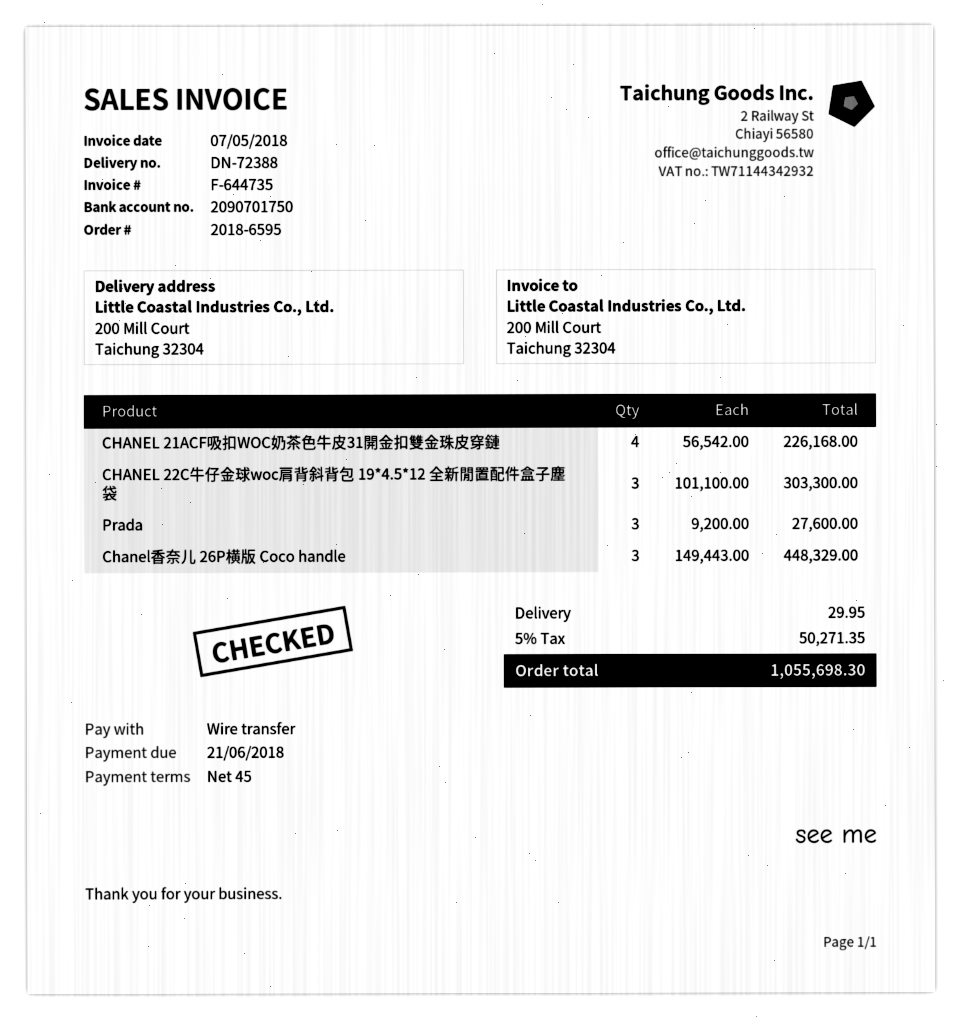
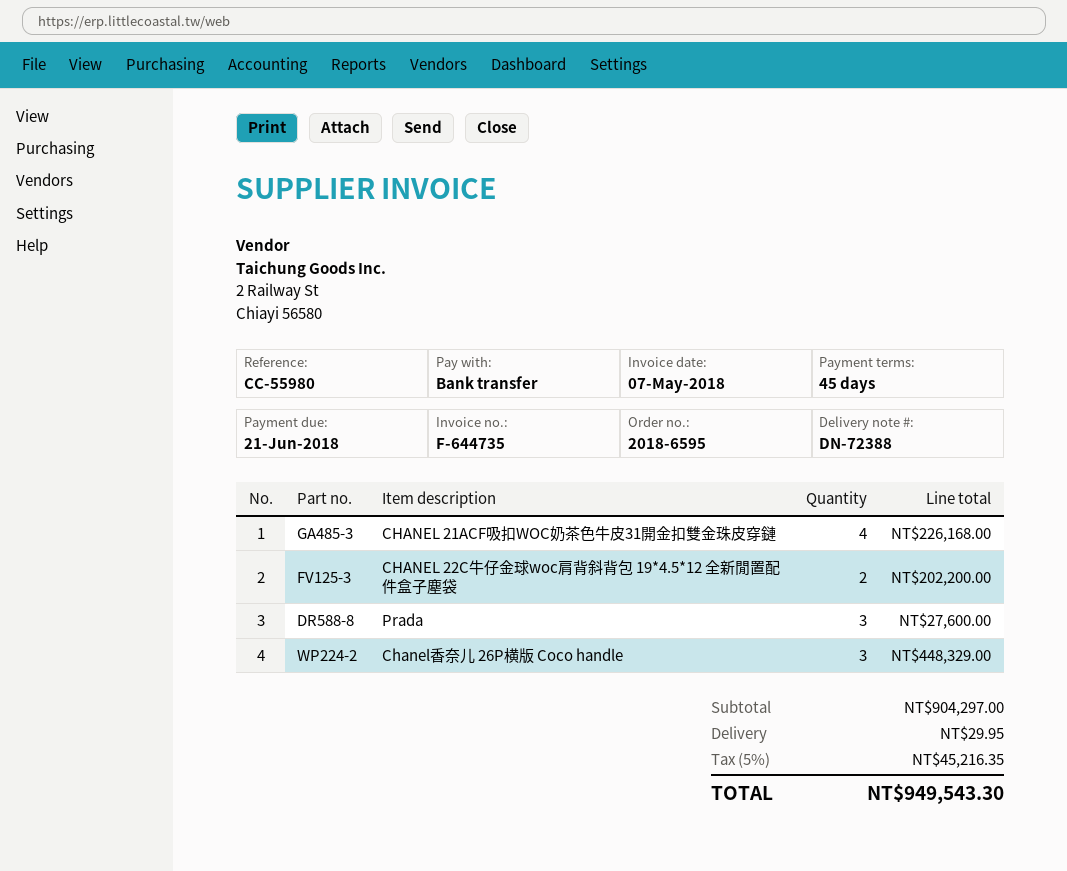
CHANEL 22C牛仔金球woc肩背斜背包 19*4.5*12 全新閒置配件盒子塵袋: 3 for 303300.00 -> 2 for 202200.00
tax: 5% = 50271.35 -> 5% = 45216.35
total: 1055698.30 -> 949543.30

